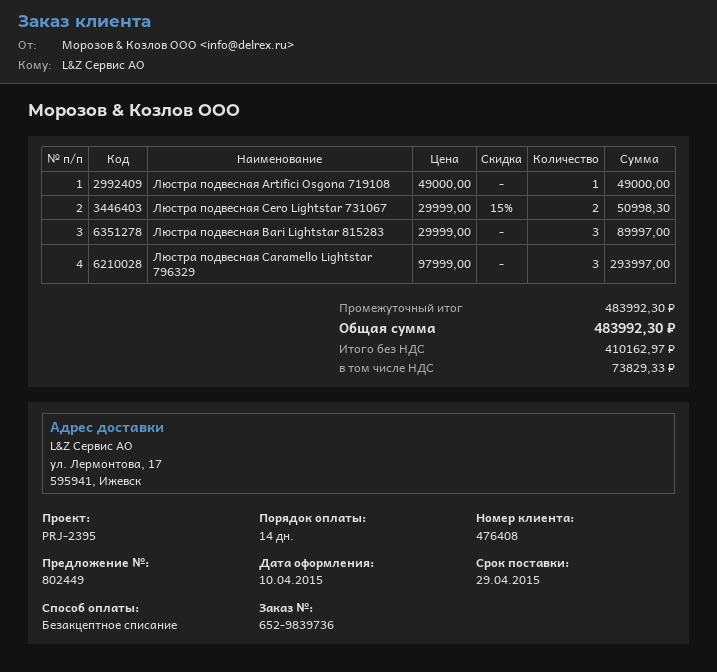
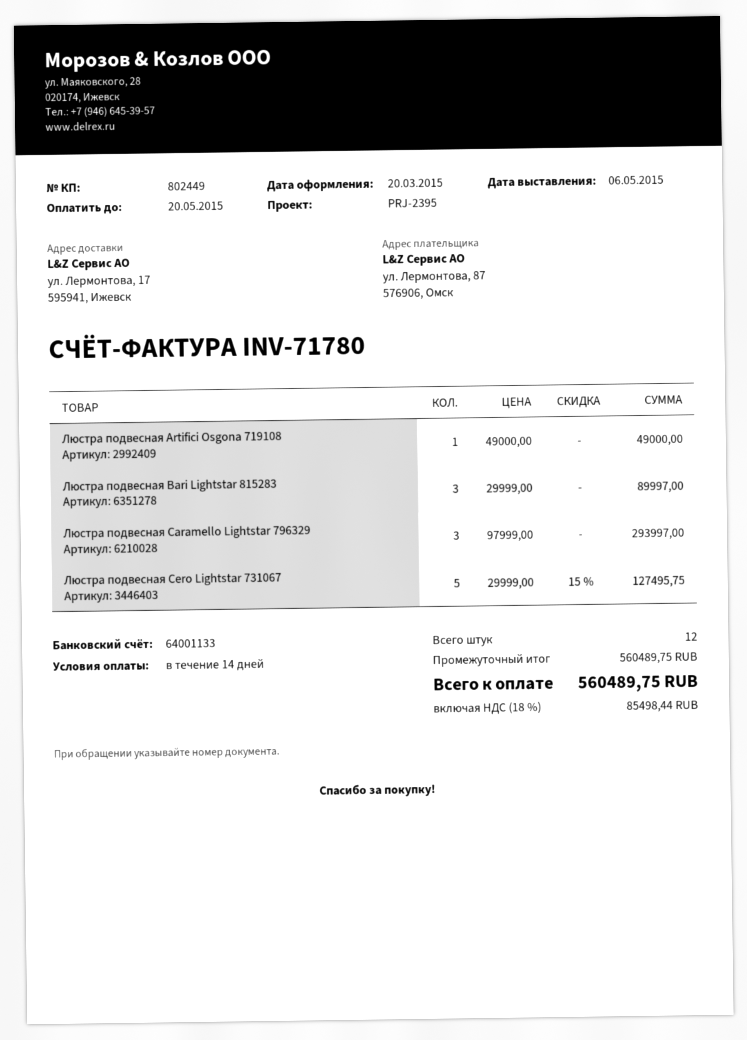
order date: 2015-04-10 -> 2015-03-20
Люстра подвесная Cero Lightstar 731067: 2 x 29999.00 - 15% = 50998.30 -> 5 x 29999.00 - 15% = 127495.75
subtotal: 483992.30 -> 560489.75
tax: 73829.33 -> 85498.44
total: 483992.30 -> 560489.75

